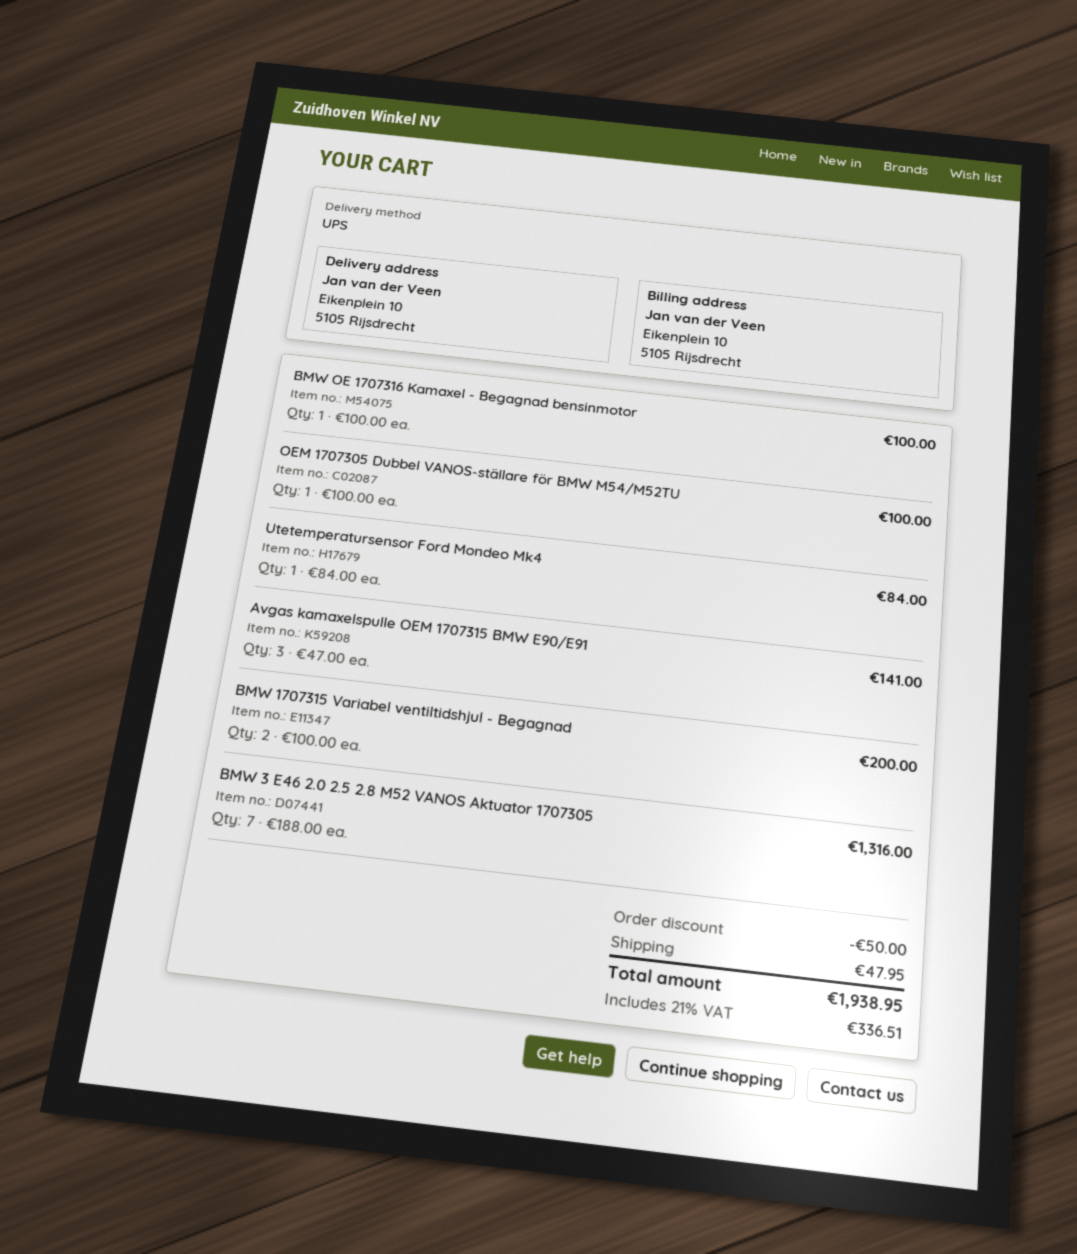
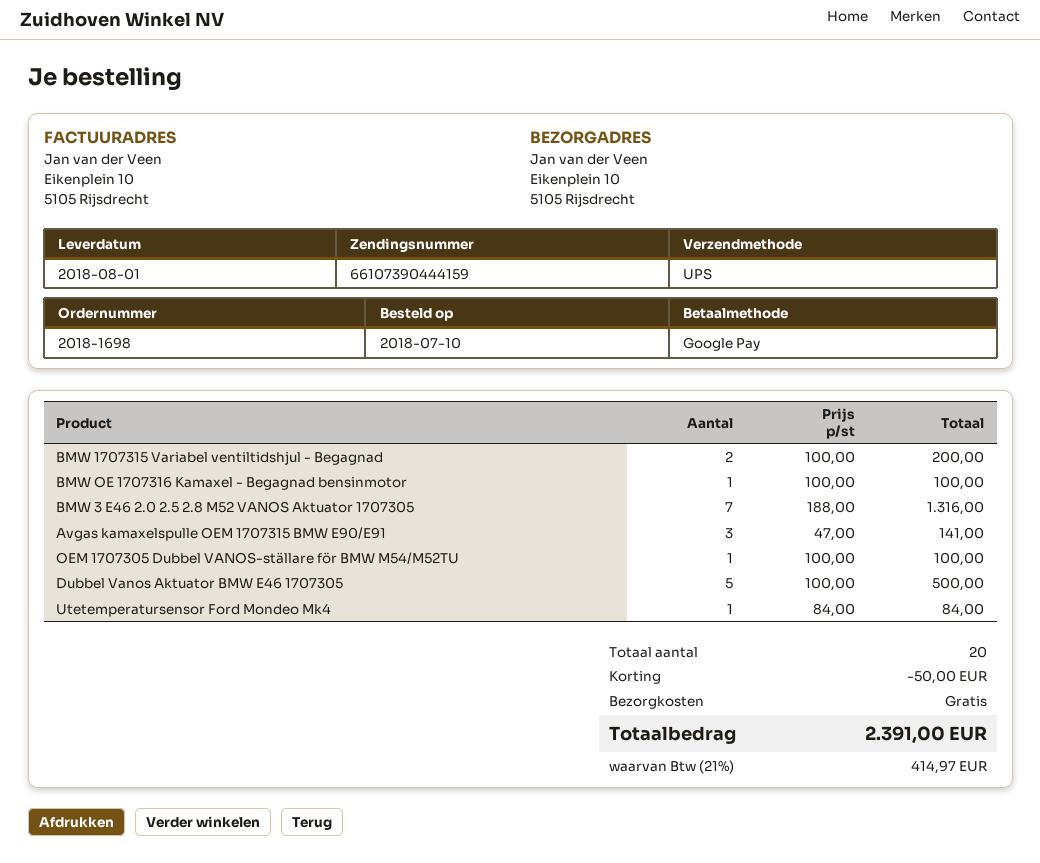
Dubbel Vanos Aktuator BMW E46 1707305: none -> 5 x 100.00 = 500.00
shipping: 47.95 -> 0.00
tax: 21% = 336.51 -> 21% = 414.97
total: 1938.95 -> 2391.00

